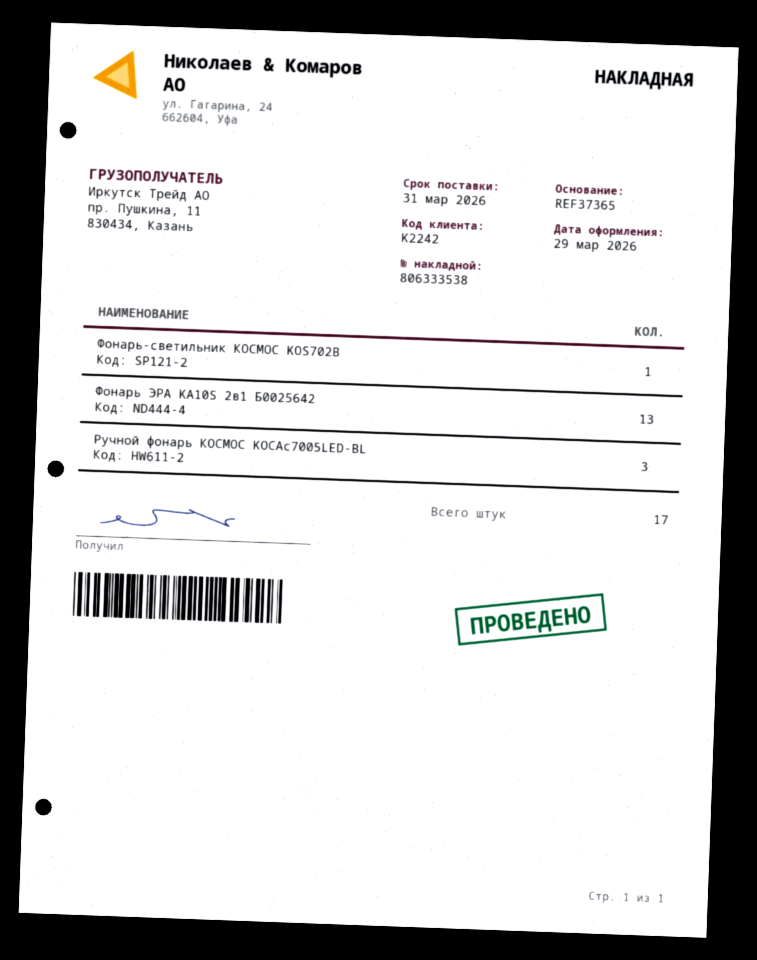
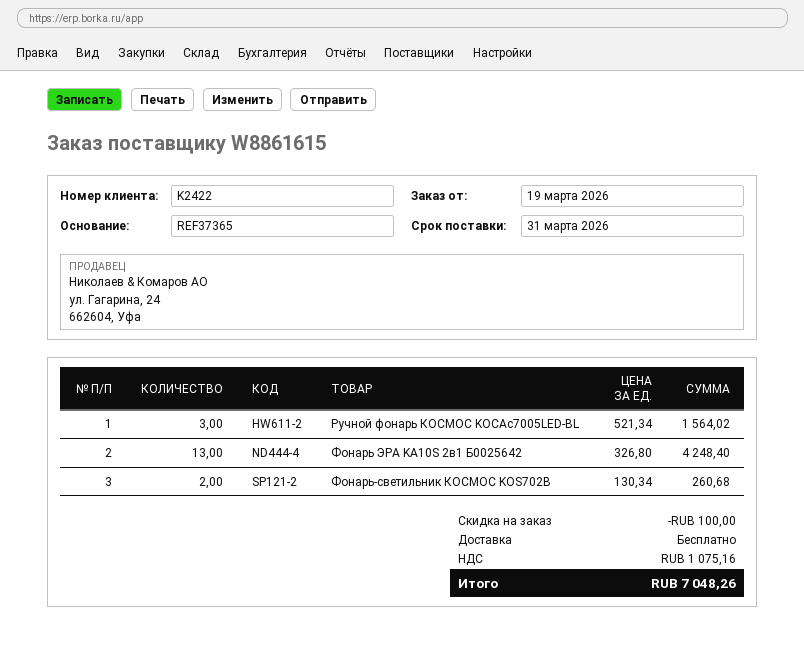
order date: 2026-03-29 -> 2026-03-19
customer number: K2242 -> K2422
Фонарь-светильник КОСМОС KOS702B: 1 -> 2

